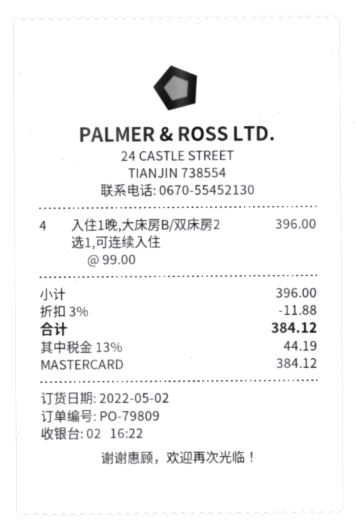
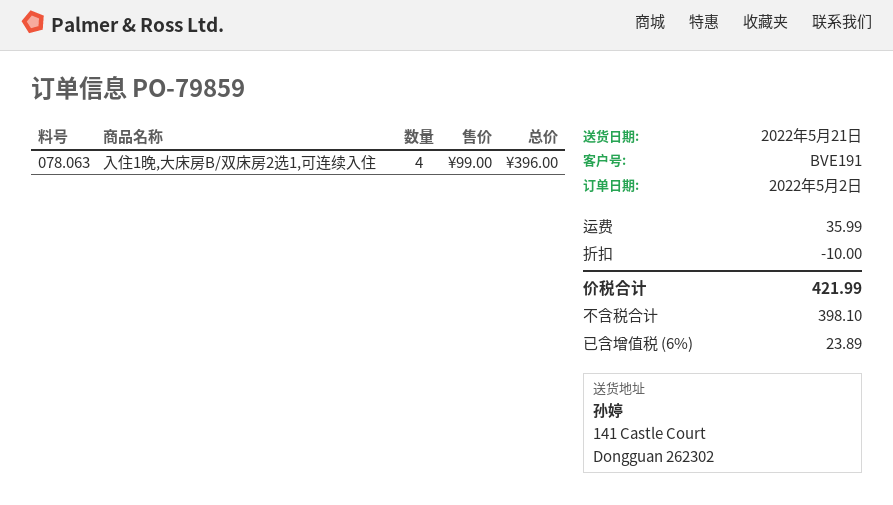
order number: PO-79809 -> PO-79859
discount: 11.88 -> 10.00
shipping: none -> 35.99
tax: 13% = 44.19 -> 6% = 23.89
total: 384.12 -> 421.99

